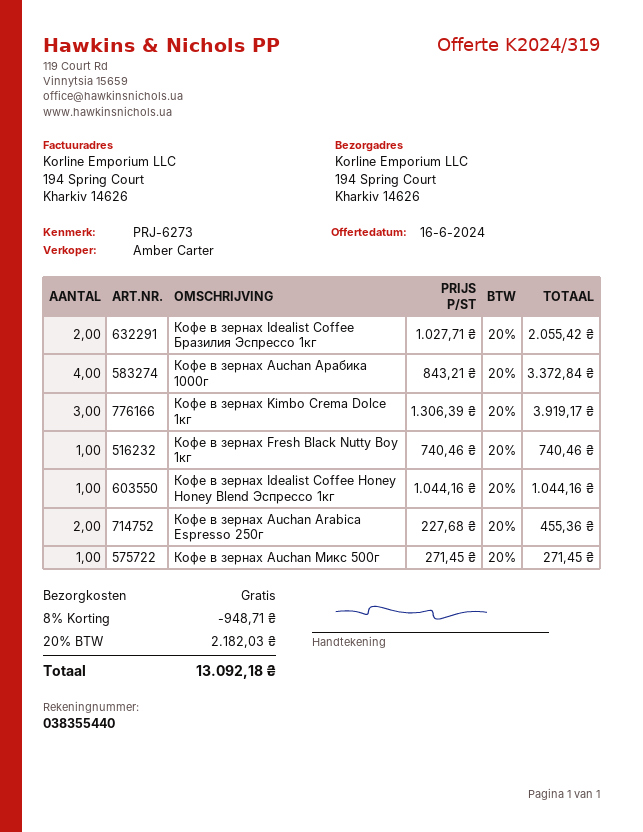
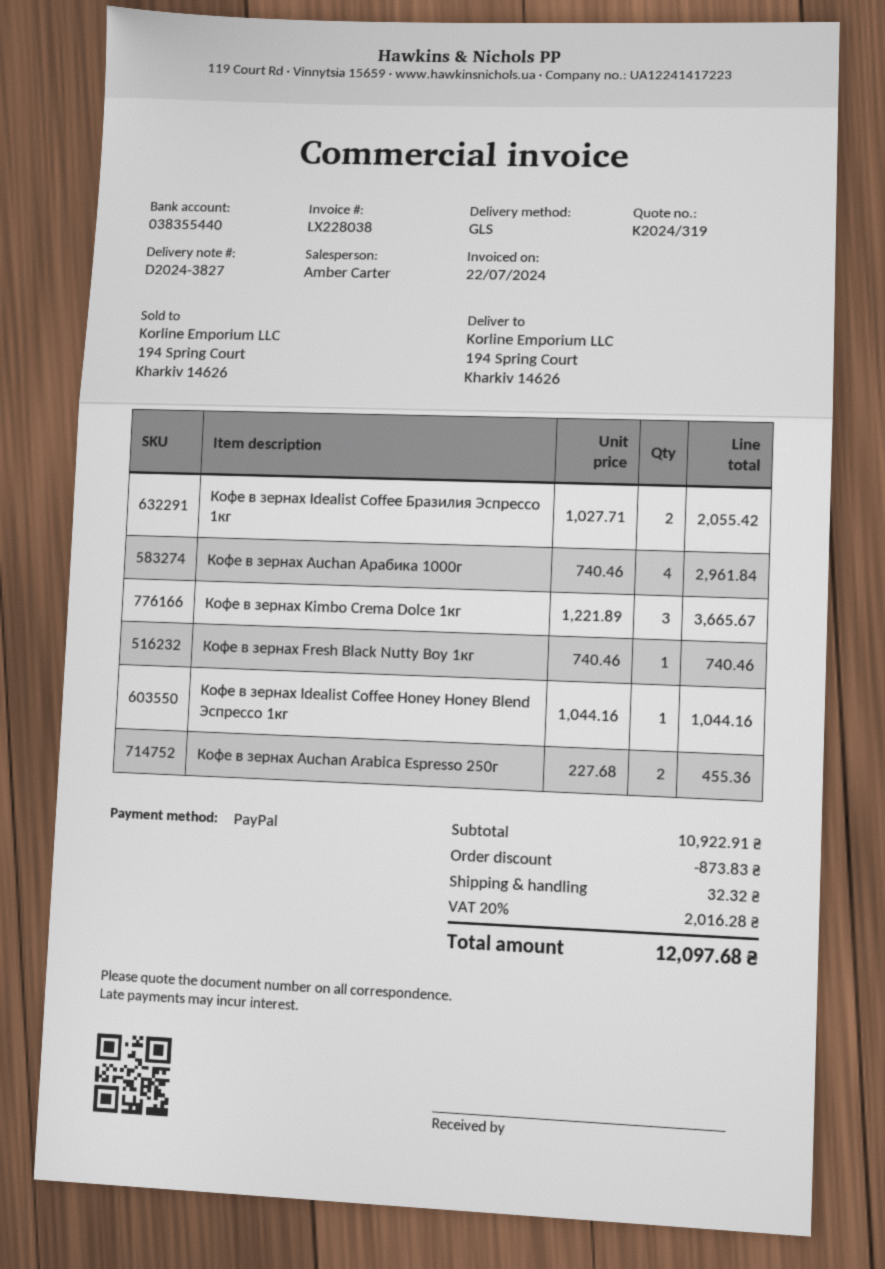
Кофе в зернах Auchan Арабика 1000г: 4 x 843.21 = 3372.84 -> 4 x 740.46 = 2961.84
Кофе в зернах Kimbo Crema Dolce 1кг: 3 x 1306.39 = 3919.17 -> 3 x 1221.89 = 3665.67
Кофе в зернах Auchan Микс 500г: 1 x 271.45 = 271.45 -> none
discount: 948.71 -> 873.83
shipping: 0.00 -> 32.32
tax: 20% = 2182.03 -> 20% = 2016.28
total: 13092.18 -> 12097.68

